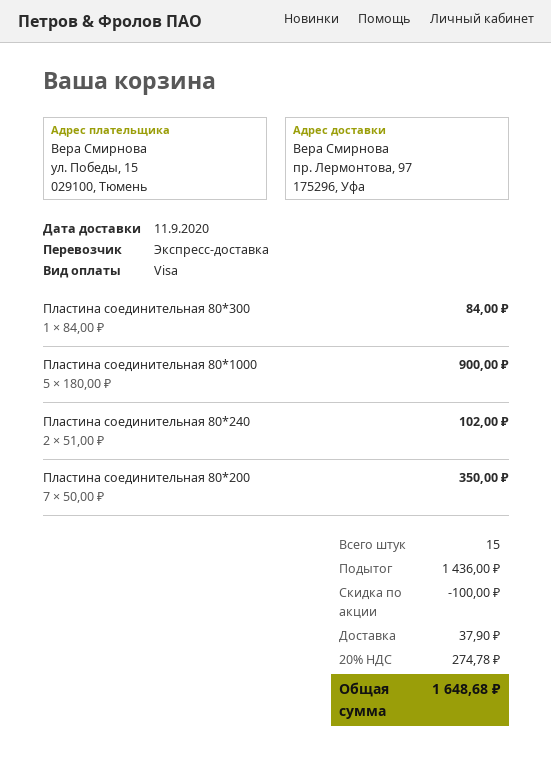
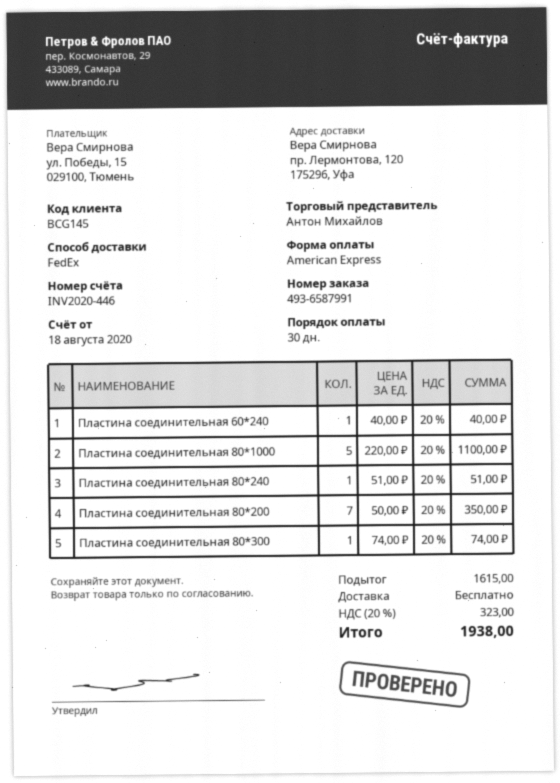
payment method: Visa -> American Express
shipping method: express -> FedEx
ship to: пр. Лермонтова, 97, 175296, Уфа -> пр. Лермонтова, 120, 175296, Уфа
Пластина соединительная 80*300: 1 x 84.00 = 84.00 -> 1 x 74.00 = 74.00
Пластина соединительная 80*1000: 5 x 180.00 = 900.00 -> 5 x 220.00 = 1100.00
Пластина соединительная 80*240: 2 x 51.00 = 102.00 -> 1 x 51.00 = 51.00
Пластина соединительная 60*240: none -> 1 x 40.00 = 40.00
subtotal: 1436.00 -> 1615.00
discount: 100.00 -> none
shipping: 37.90 -> 0.00
tax: 20% = 274.78 -> 20% = 323.00
total: 1648.68 -> 1938.00

